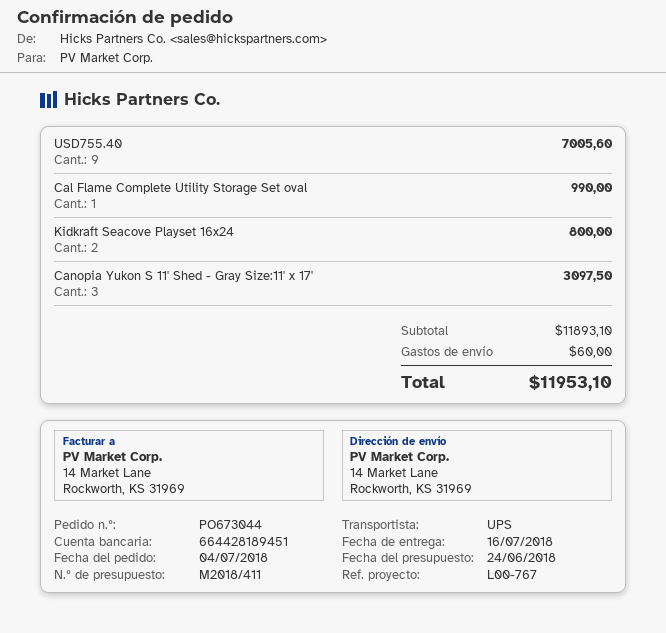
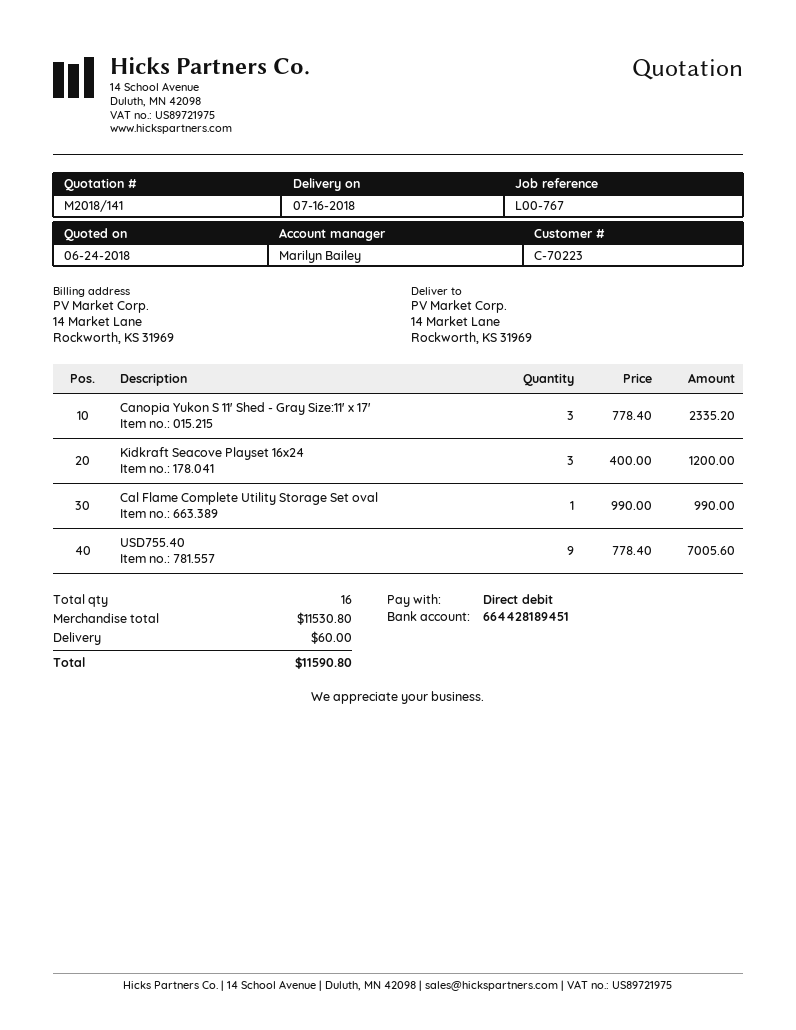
quote number: M2018/411 -> M2018/141
Kidkraft Seacove Playset 16x24: 2 for 800.00 -> 3 for 1200.00
Canopia Yukon S 11' Shed - Gray Size:11' x 17': 3 for 3097.50 -> 3 for 2335.20
subtotal: 11893.10 -> 11530.80
total: 11953.10 -> 11590.80

